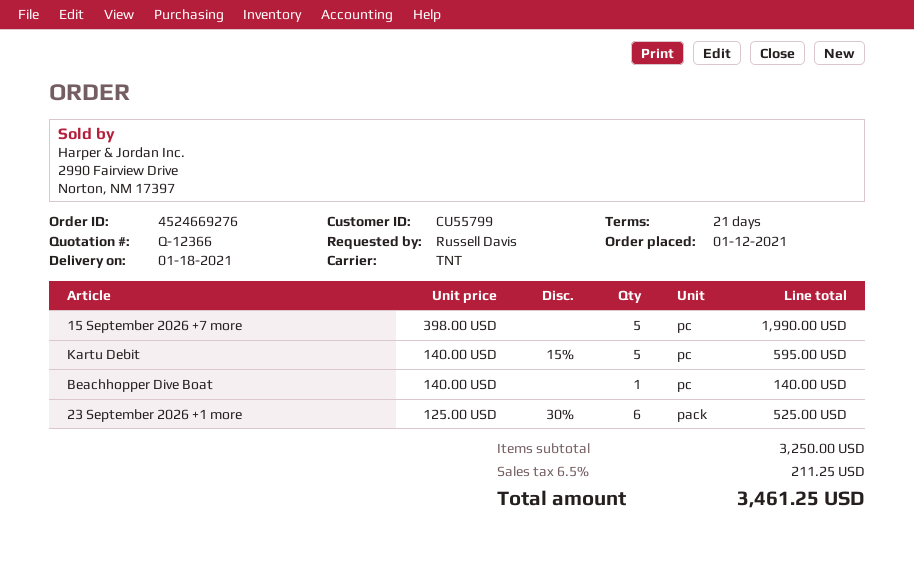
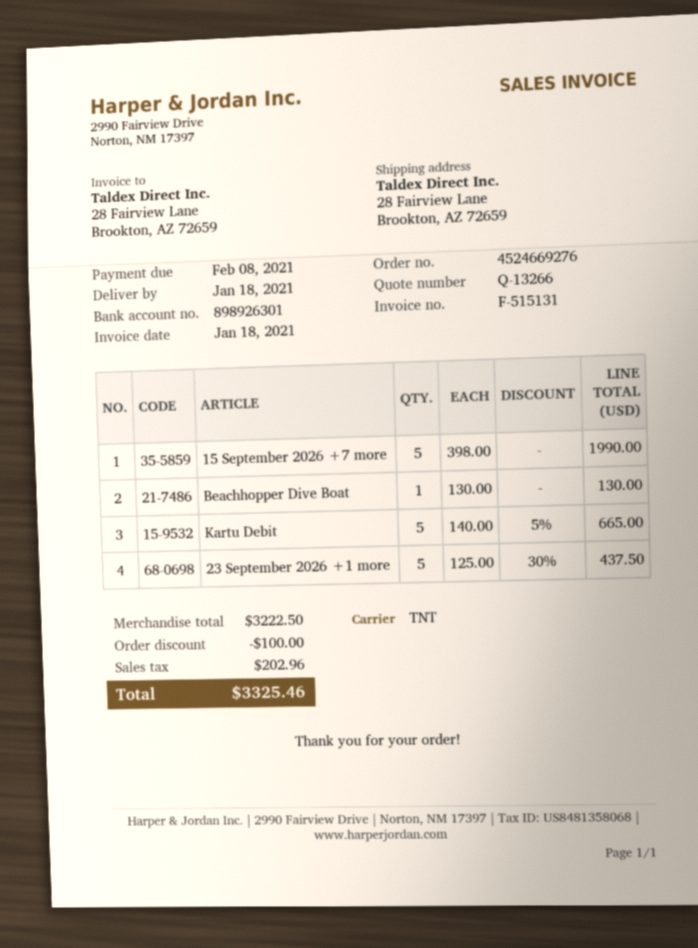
quote number: Q-12366 -> Q-13266
Kartu Debit: 5 x 140.00 - 15% = 595.00 -> 5 x 140.00 - 5% = 665.00
Beachhopper Dive Boat: 1 x 140.00 = 140.00 -> 1 x 130.00 = 130.00
23 September 2026 +1 more: 6 x 125.00 - 30% = 525.00 -> 5 x 125.00 - 30% = 437.50
subtotal: 3250.00 -> 3222.50
discount: none -> 100.00
tax: 211.25 -> 202.96
total: 3461.25 -> 3325.46

